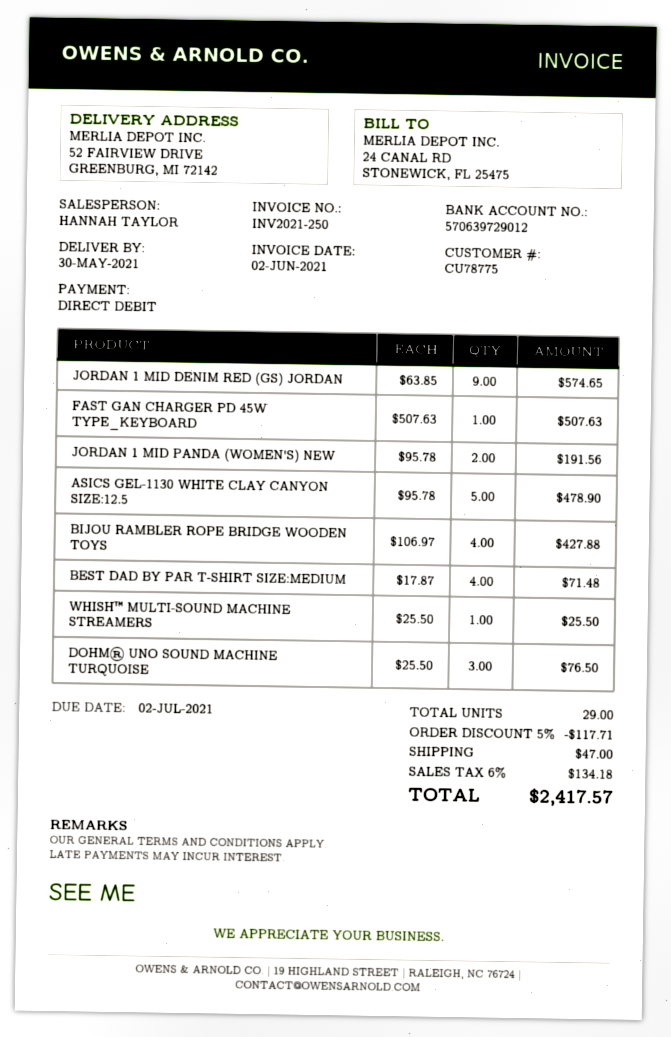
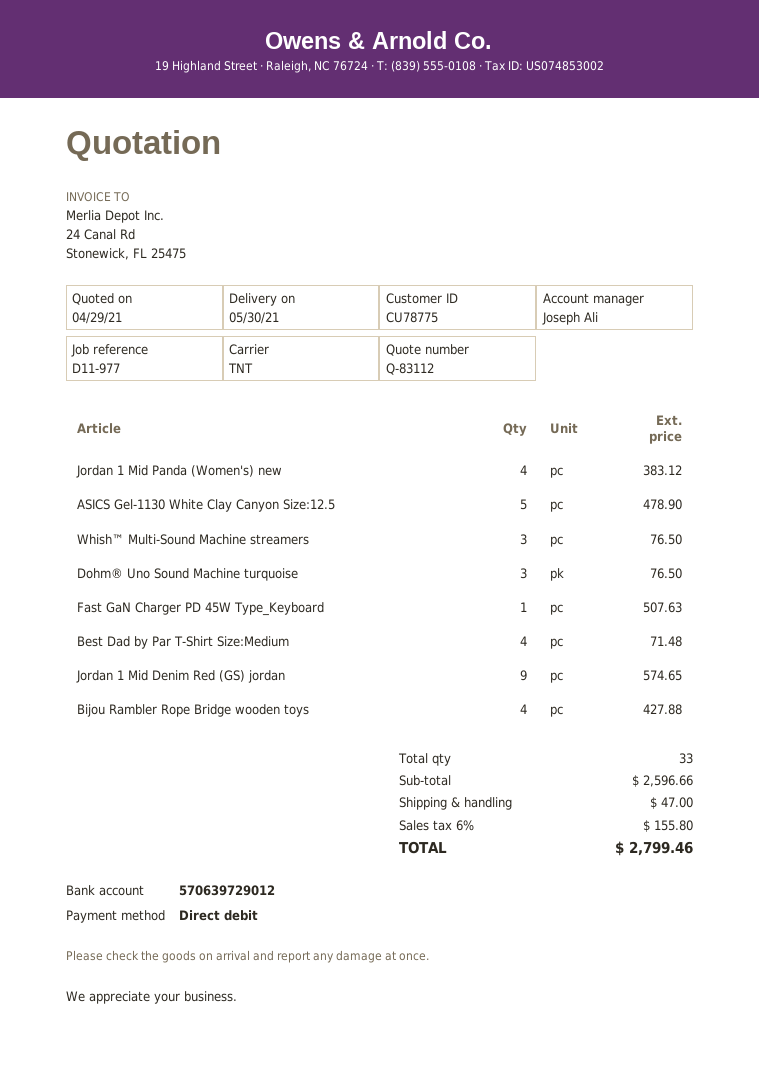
sales rep: HANNAH TAYLOR -> Joseph Ali
JORDAN 1 MID PANDA (WOMEN'S) NEW: 2 for 191.56 -> 4 for 383.12
WHISH™ MULTI-SOUND MACHINE STREAMERS: 1 for 25.50 -> 3 for 76.50
total quantity: 29 -> 33
discount: 5% = 117.71 -> none
tax: 6% = 134.18 -> 6% = 155.80
total: 2417.57 -> 2799.46

